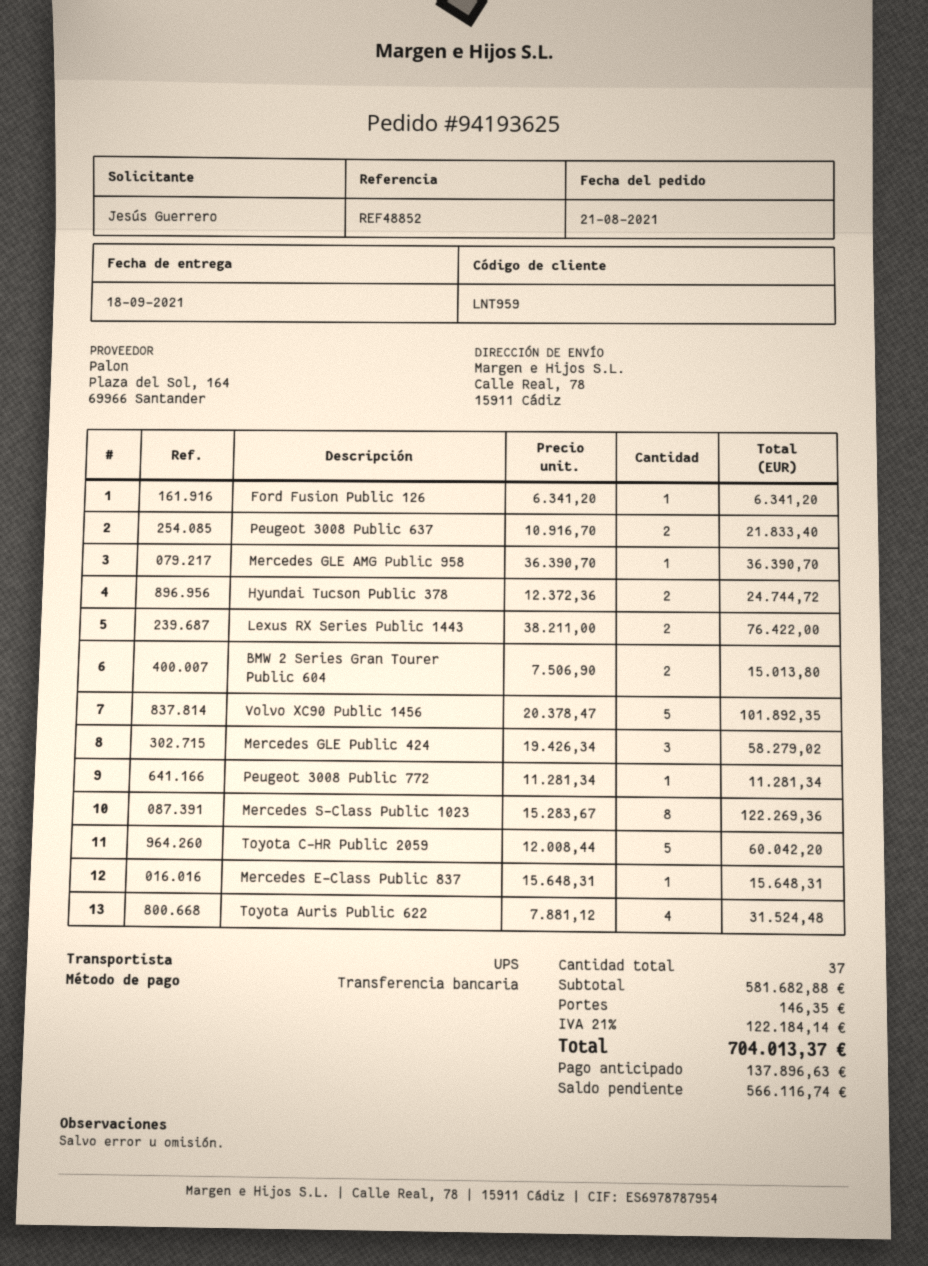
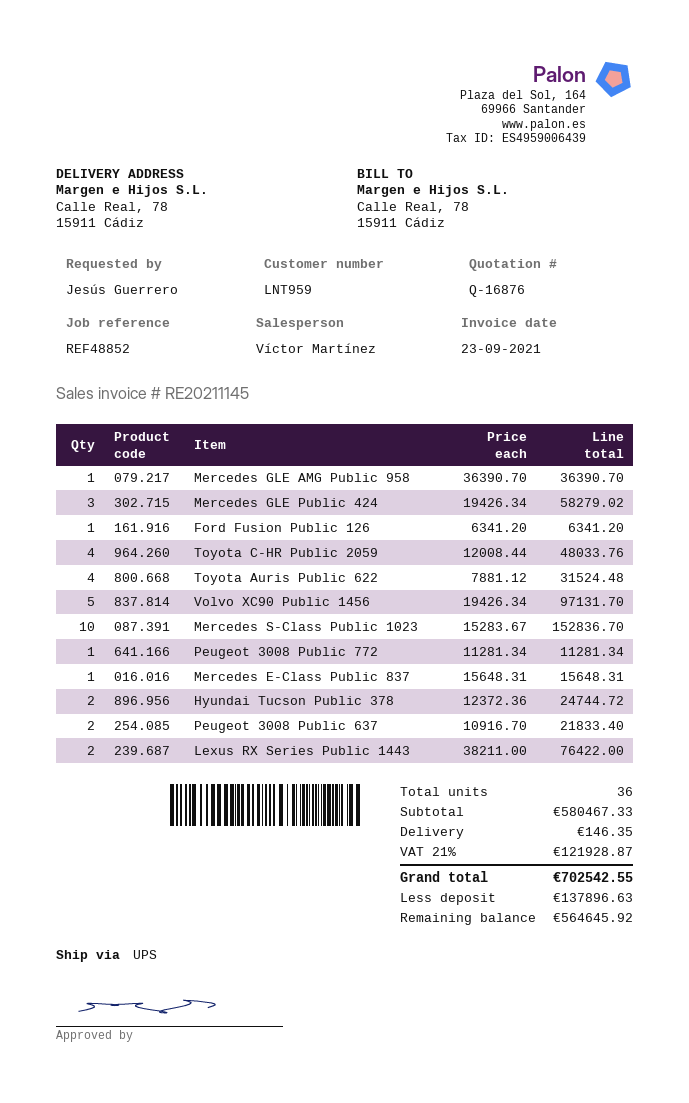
BMW 2 Series Gran Tourer Public 604: 2 x 7506.90 = 15013.80 -> none
Volvo XC90 Public 1456: 5 x 20378.47 = 101892.35 -> 5 x 19426.34 = 97131.70
Mercedes S-Class Public 1023: 8 x 15283.67 = 122269.36 -> 10 x 15283.67 = 152836.70
Toyota C-HR Public 2059: 5 x 12008.44 = 60042.20 -> 4 x 12008.44 = 48033.76
total quantity: 37 -> 36
subtotal: 581682.88 -> 580467.33
tax: 21% = 122184.14 -> 21% = 121928.87
total: 704013.37 -> 702542.55
balance: 566116.74 -> 564645.92

